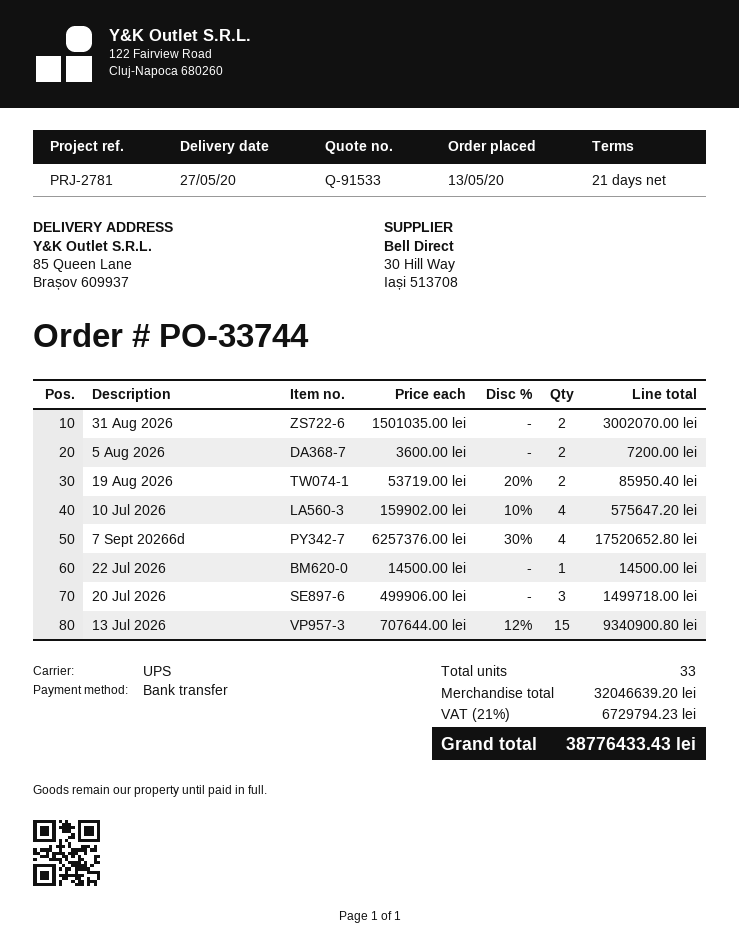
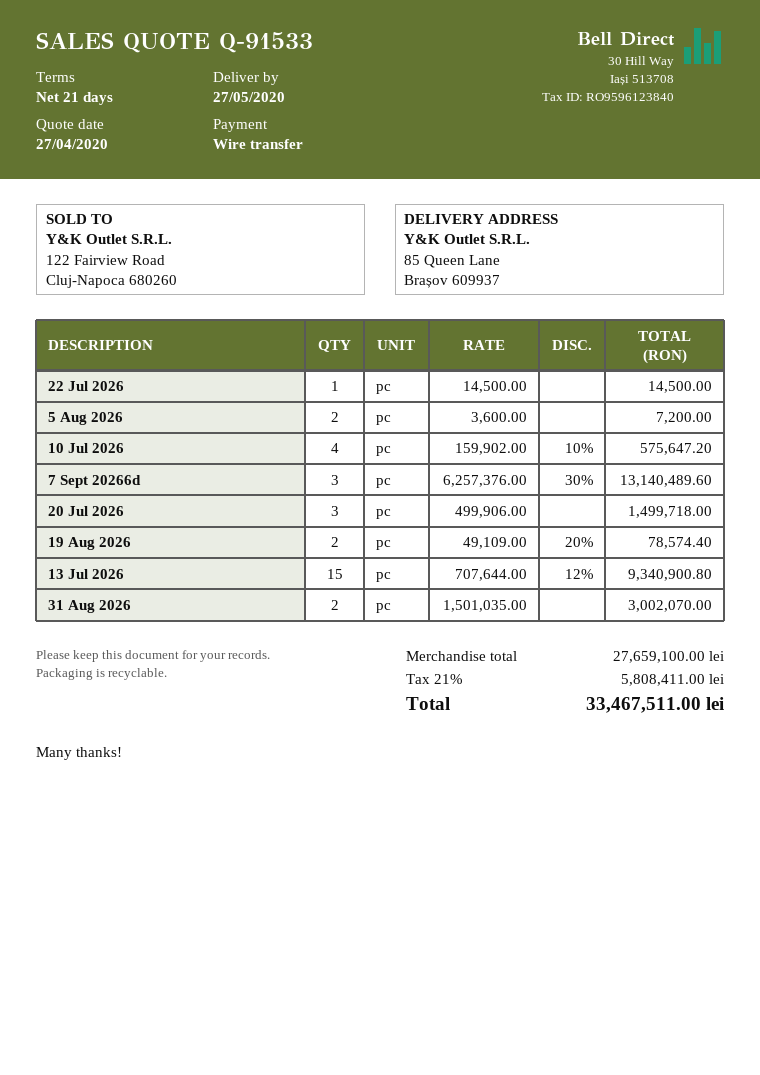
19 Aug 2026: 2 x 53719.00 - 20% = 85950.40 -> 2 x 49109.00 - 20% = 78574.40
7 Sept 20266d: 4 x 6257376.00 - 30% = 17520652.80 -> 3 x 6257376.00 - 30% = 13140489.60
subtotal: 32046639.20 -> 27659100.00
tax: 21% = 6729794.23 -> 21% = 5808411.00
total: 38776433.43 -> 33467511.00

